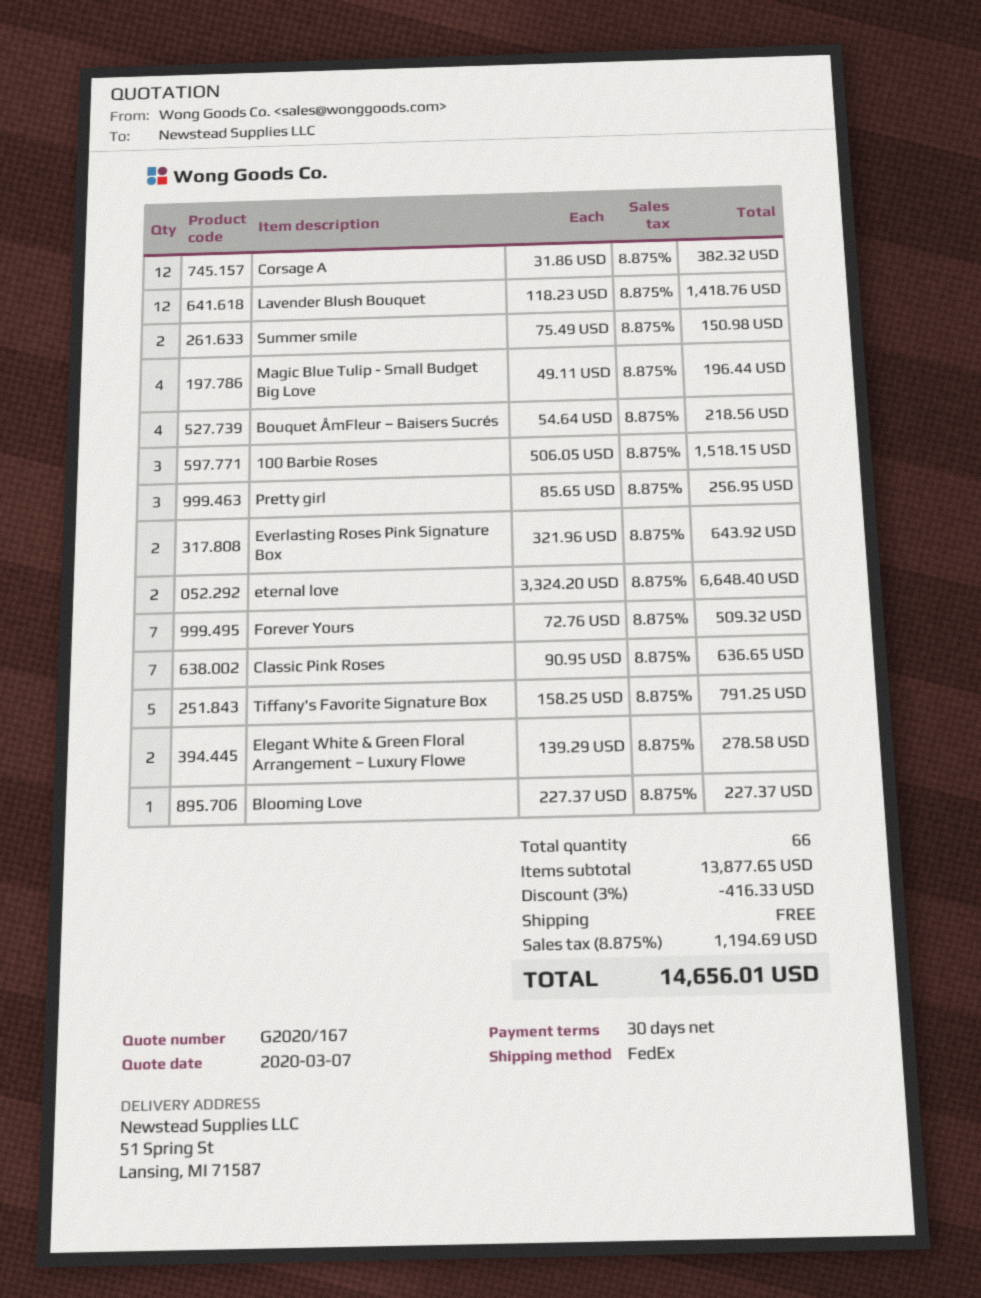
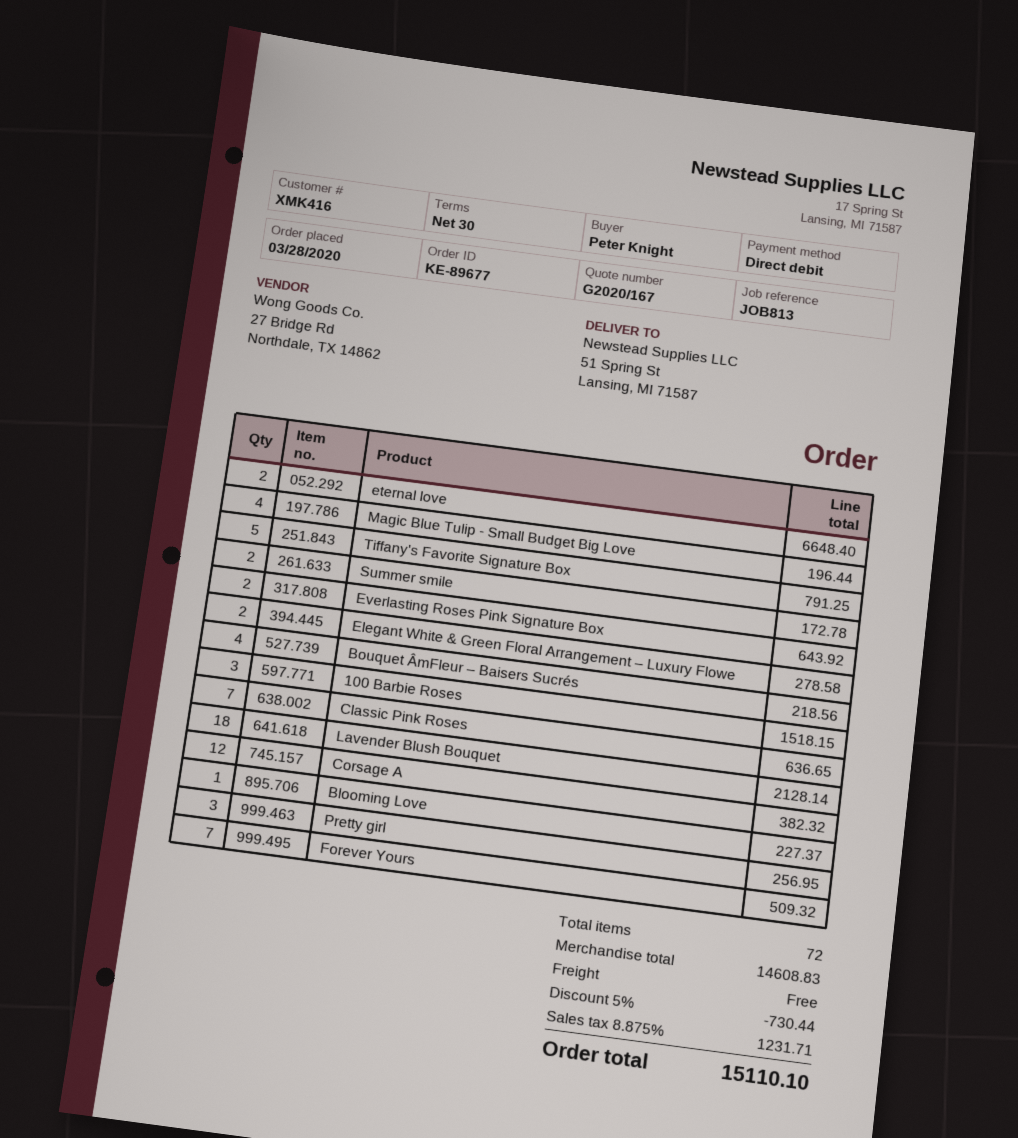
Lavender Blush Bouquet: 12 for 1418.76 -> 18 for 2128.14
Summer smile: 2 for 150.98 -> 2 for 172.78
total quantity: 66 -> 72
subtotal: 13877.65 -> 14608.83
discount: 3% = 416.33 -> 5% = 730.44
tax: 8.875% = 1194.69 -> 8.875% = 1231.71
total: 14656.01 -> 15110.10

